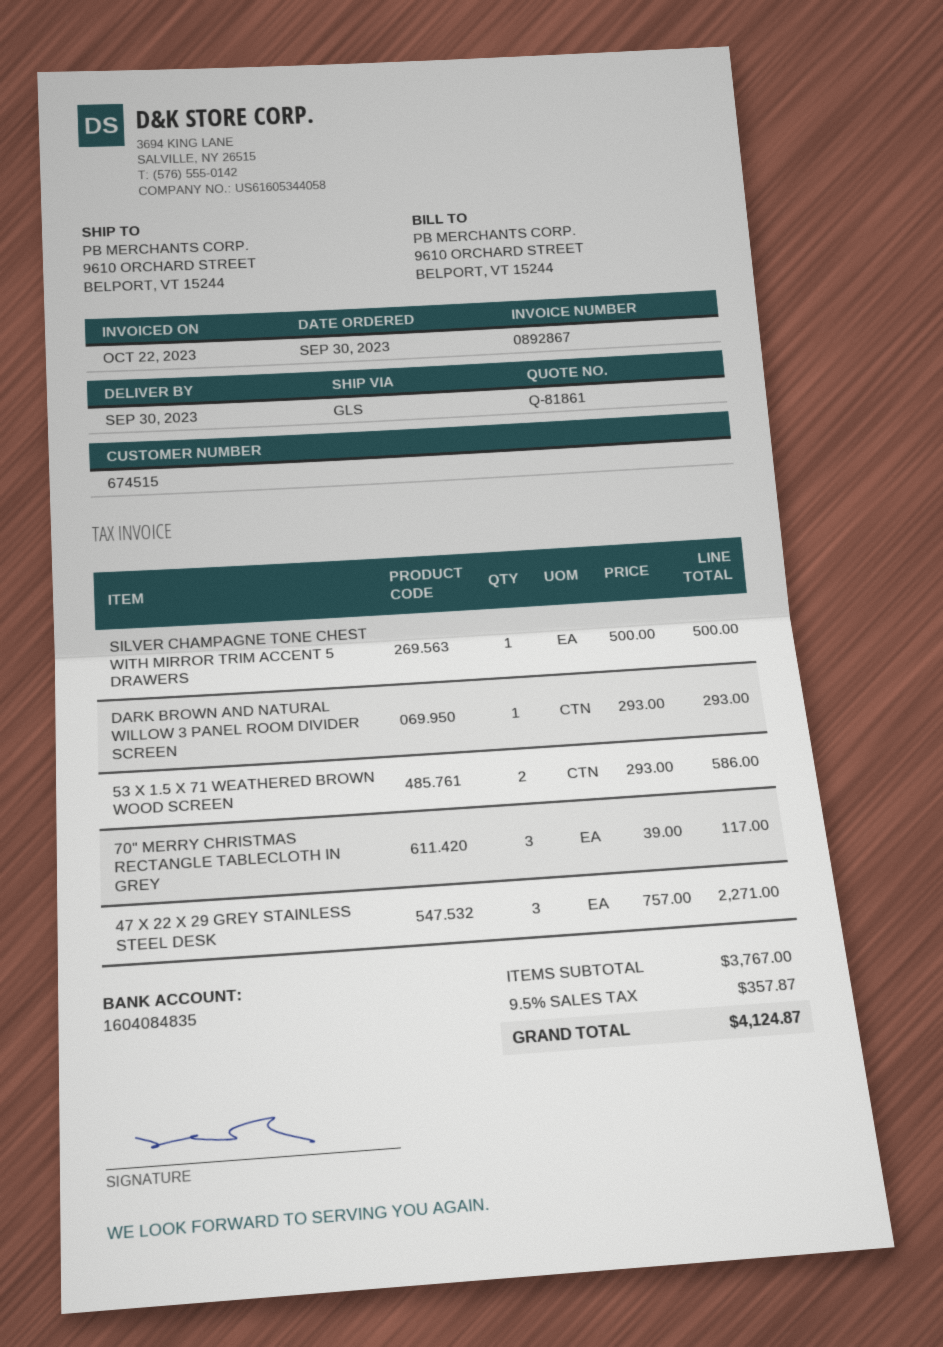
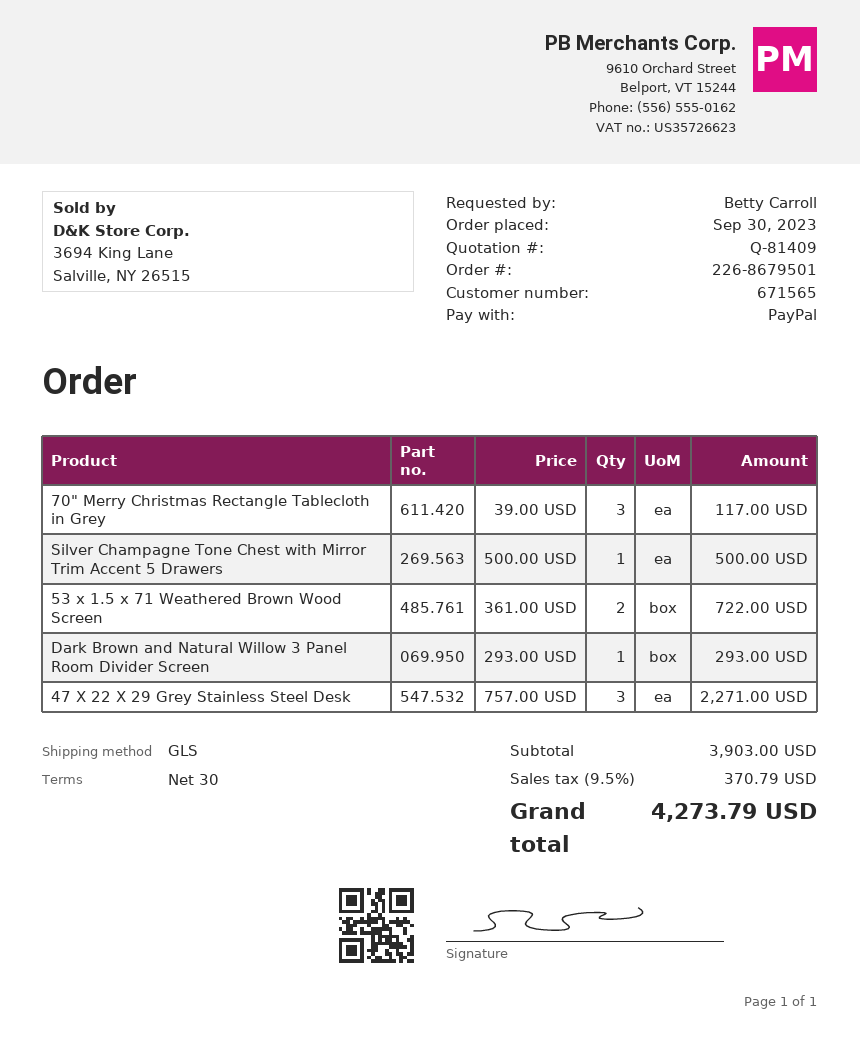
quote number: Q-81861 -> Q-81409
customer number: 674515 -> 671565
53 X 1.5 X 71 WEATHERED BROWN WOOD SCREEN: 2 x 293.00 = 586.00 -> 2 x 361.00 = 722.00
subtotal: 3767.00 -> 3903.00
tax: 9.5% = 357.87 -> 9.5% = 370.79
total: 4124.87 -> 4273.79

